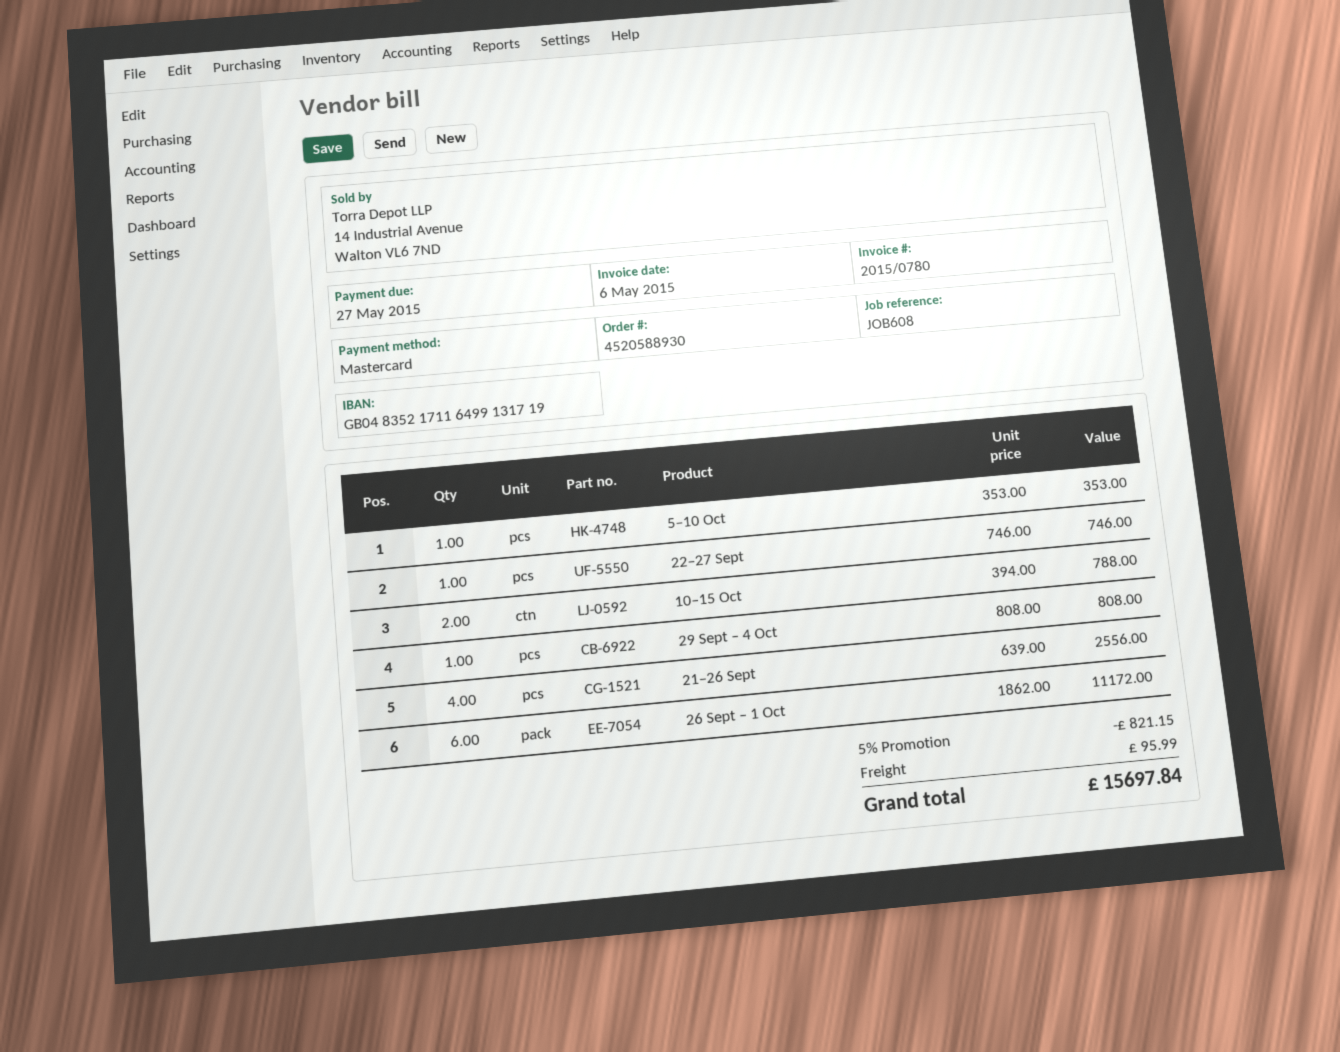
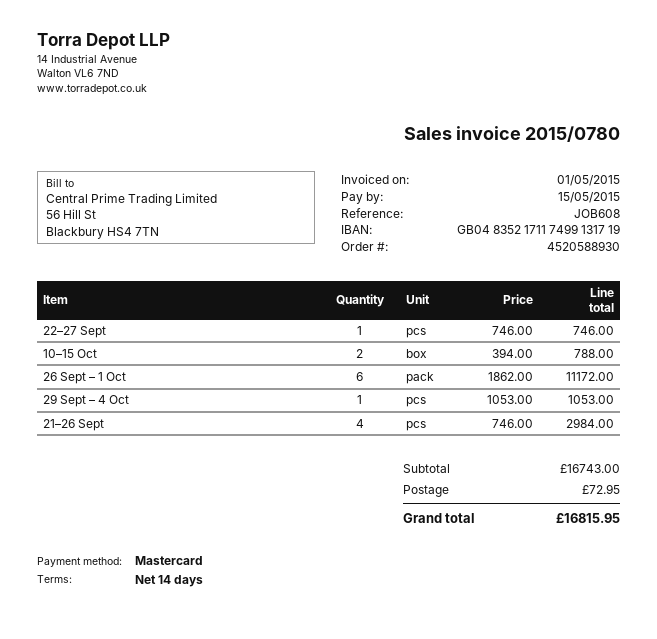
invoice date: 2015-05-06 -> 2015-05-01
due date: 2015-05-27 -> 2015-05-15
bank account: GB04835217116499131719 -> GB04835217117499131719
5–10 Oct: 1 x 353.00 = 353.00 -> none
29 Sept – 4 Oct: 1 x 808.00 = 808.00 -> 1 x 1053.00 = 1053.00
21–26 Sept: 4 x 639.00 = 2556.00 -> 4 x 746.00 = 2984.00
discount: 5% = 821.15 -> none
shipping: 95.99 -> 72.95
total: 15697.84 -> 16815.95

